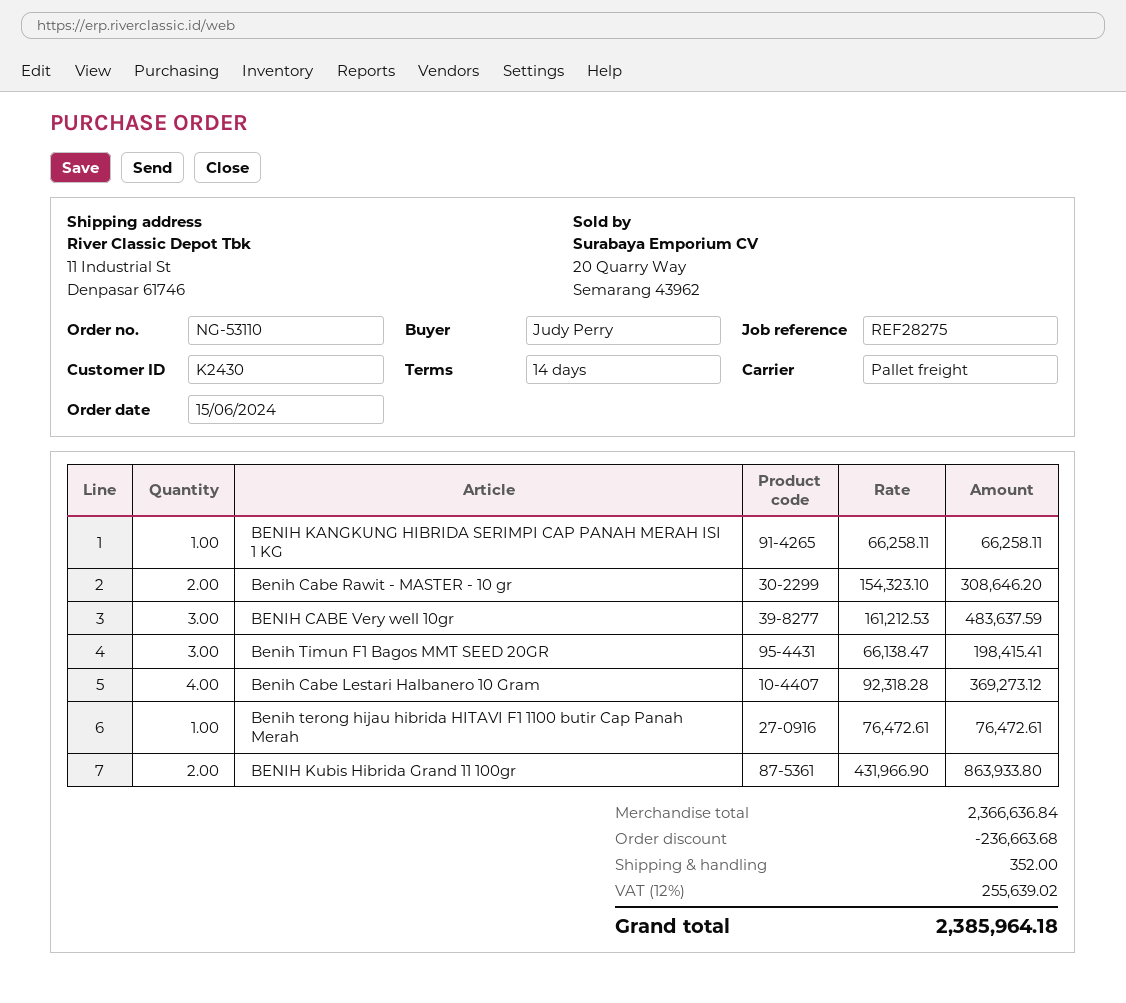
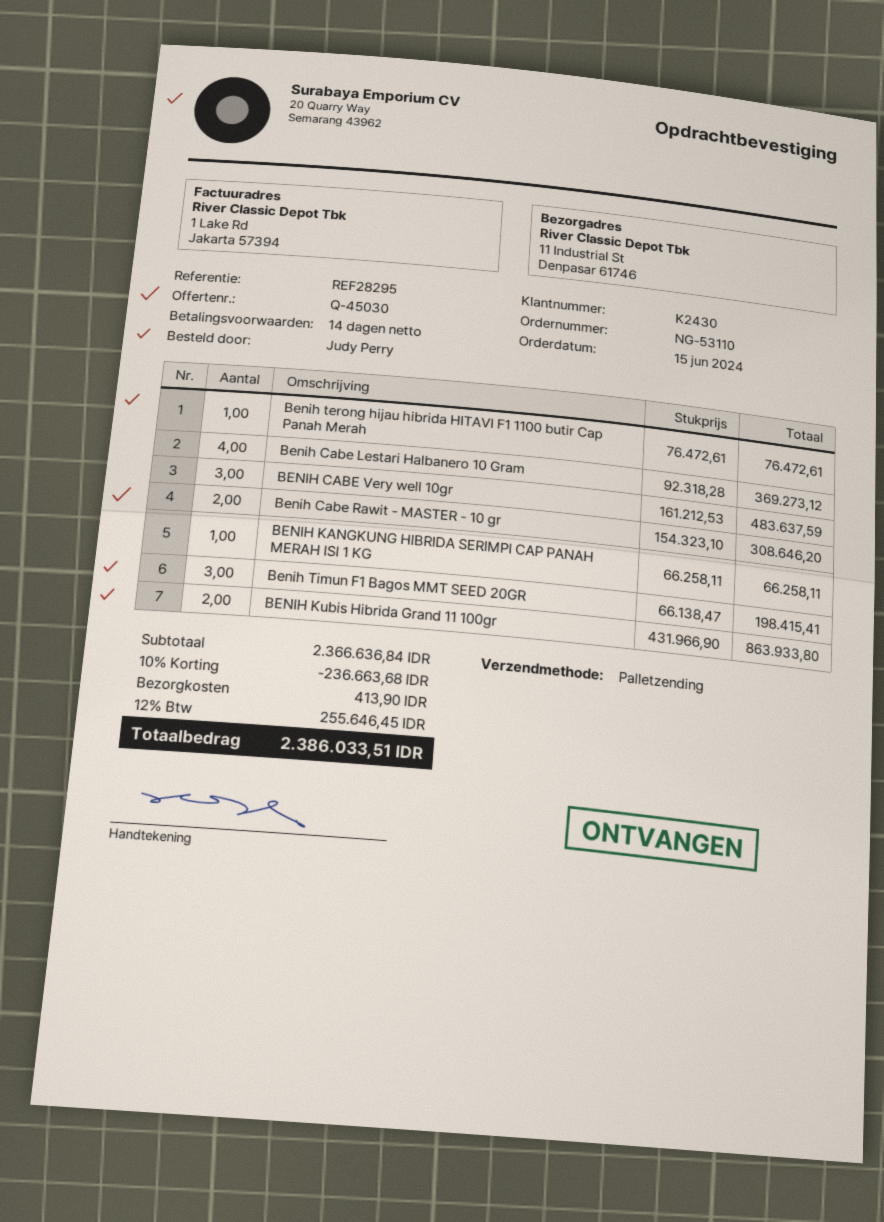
reference: REF28275 -> REF28295
shipping: 352.00 -> 413.90
tax: 12% = 255639.02 -> 12% = 255646.45
total: 2385964.18 -> 2386033.51

